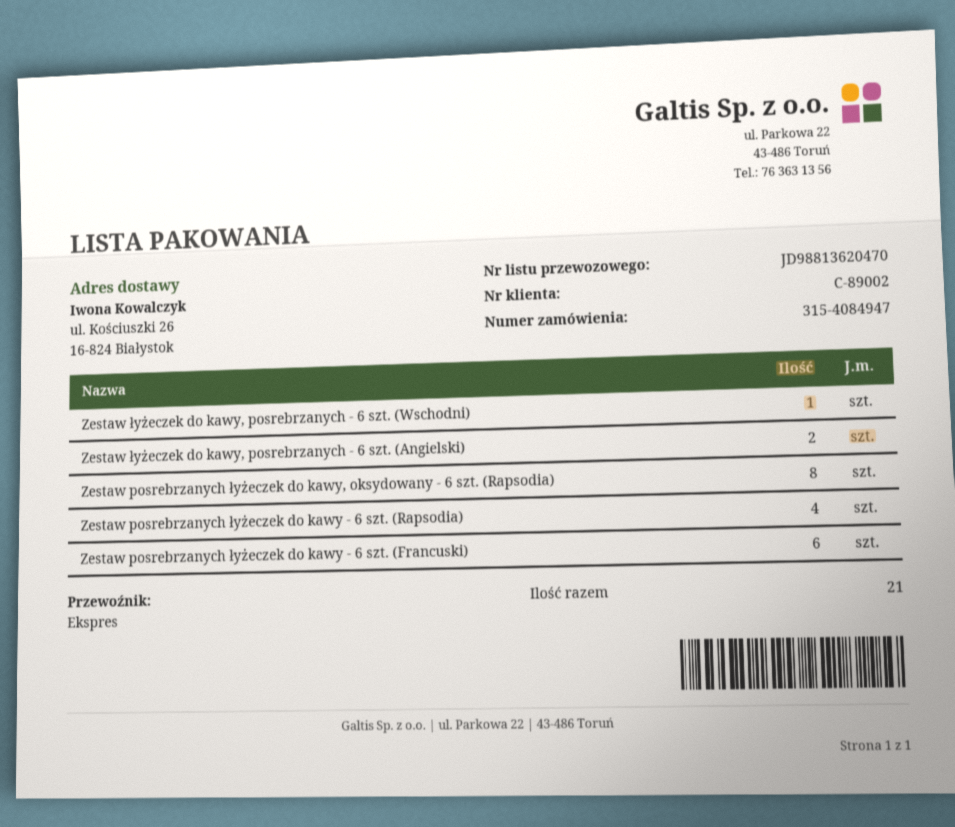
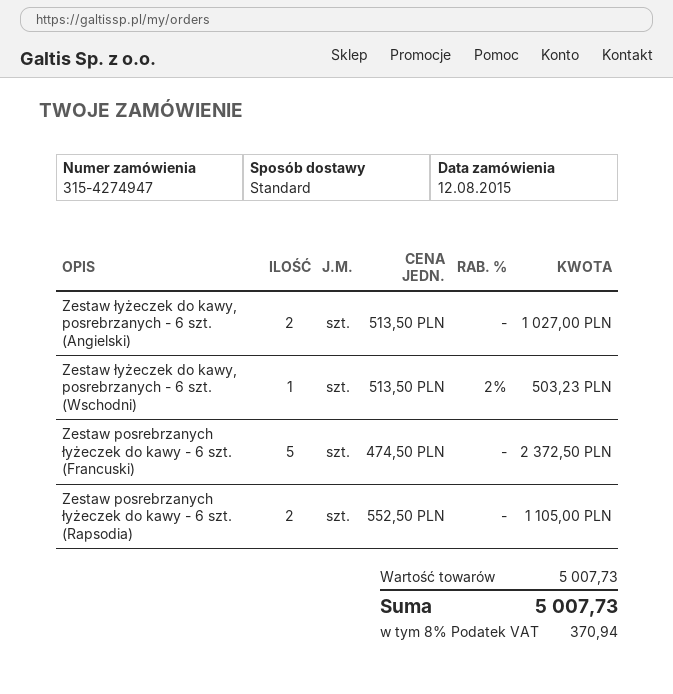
order number: 315-4084947 -> 315-4274947
shipping method: express -> standard
Zestaw posrebrzanych łyżeczek do kawy, oksydowany - 6 szt. (Rapsodia): 8 -> none
Zestaw posrebrzanych łyżeczek do kawy - 6 szt. (Rapsodia): 4 -> 2
Zestaw posrebrzanych łyżeczek do kawy - 6 szt. (Francuski): 6 -> 5

